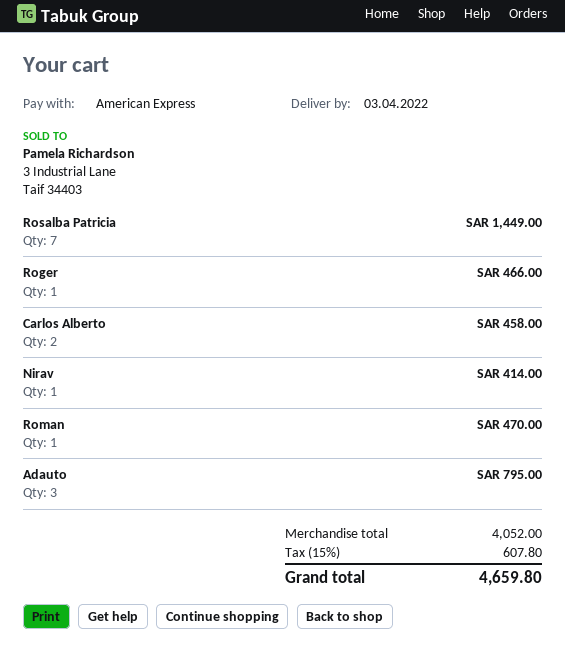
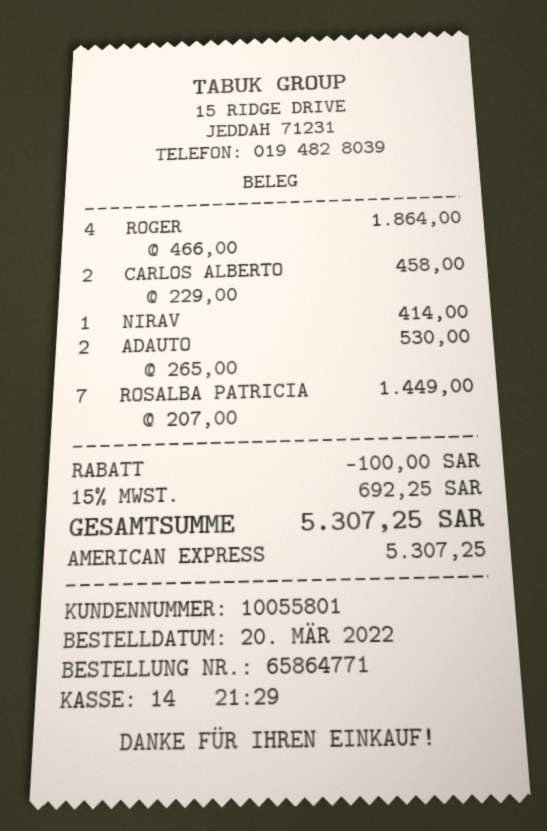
Roger: 1 for 466.00 -> 4 for 1864.00
Roman: 1 for 470.00 -> none
Adauto: 3 for 795.00 -> 2 for 530.00
discount: none -> 100.00
tax: 15% = 607.80 -> 15% = 692.25
total: 4659.80 -> 5307.25

